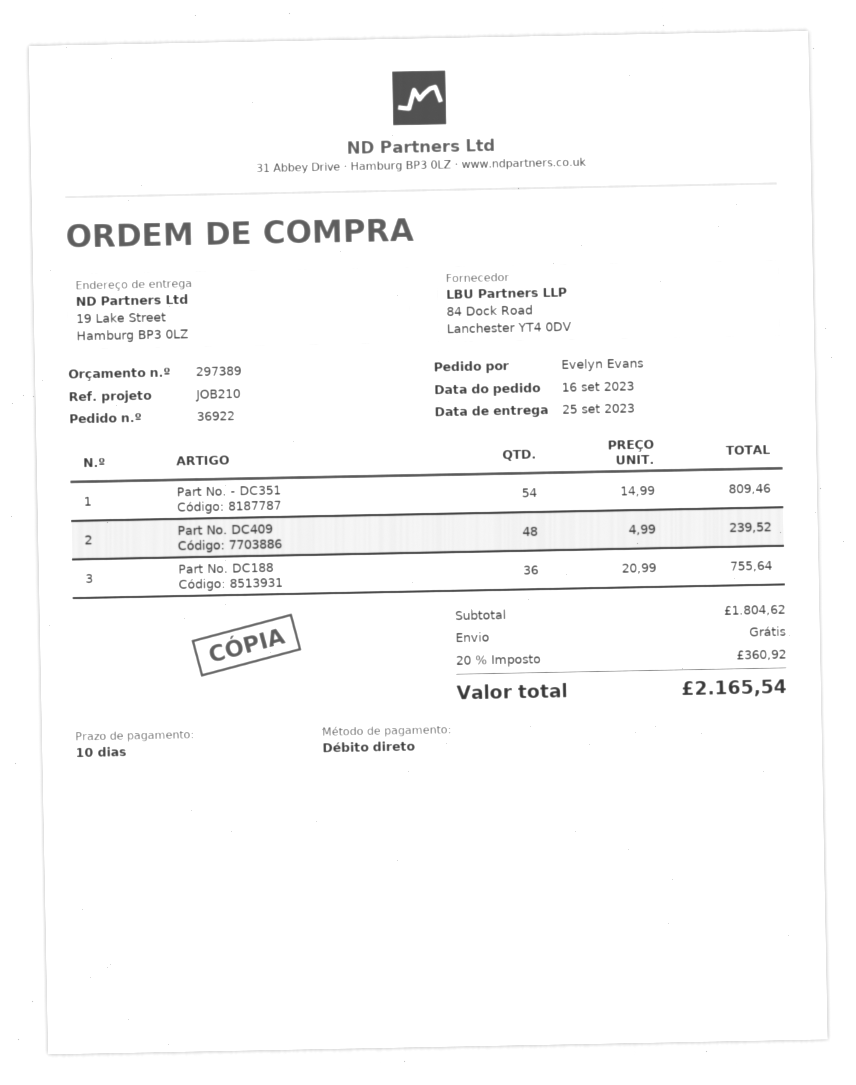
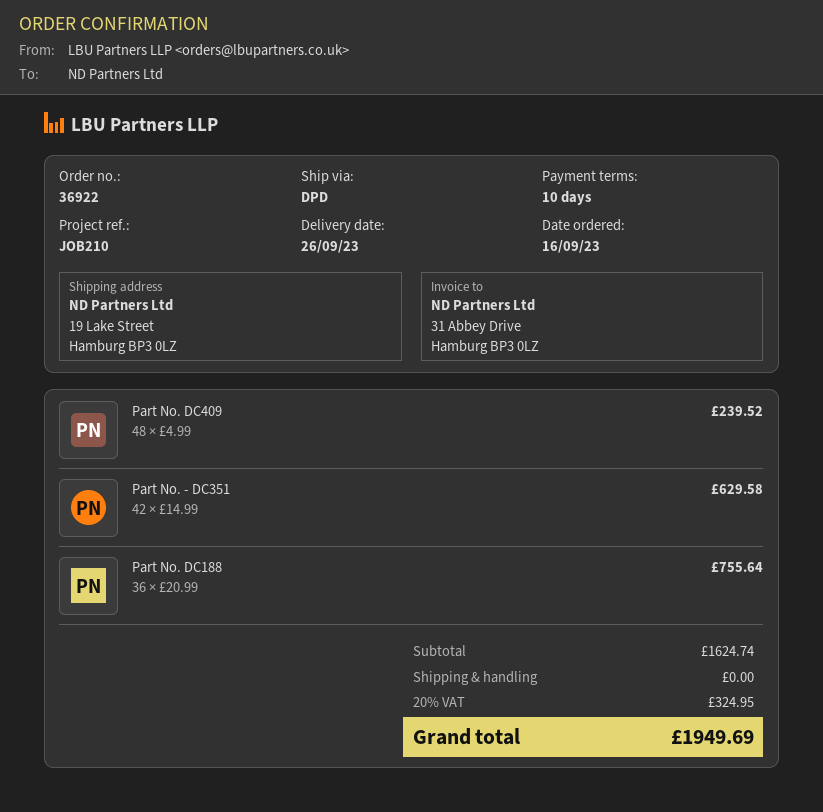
delivery date: 2023-09-25 -> 2023-09-26
Part No. - DC351: 54 x 14.99 = 809.46 -> 42 x 14.99 = 629.58
subtotal: 1804.62 -> 1624.74
tax: 20% = 360.92 -> 20% = 324.95
total: 2165.54 -> 1949.69

